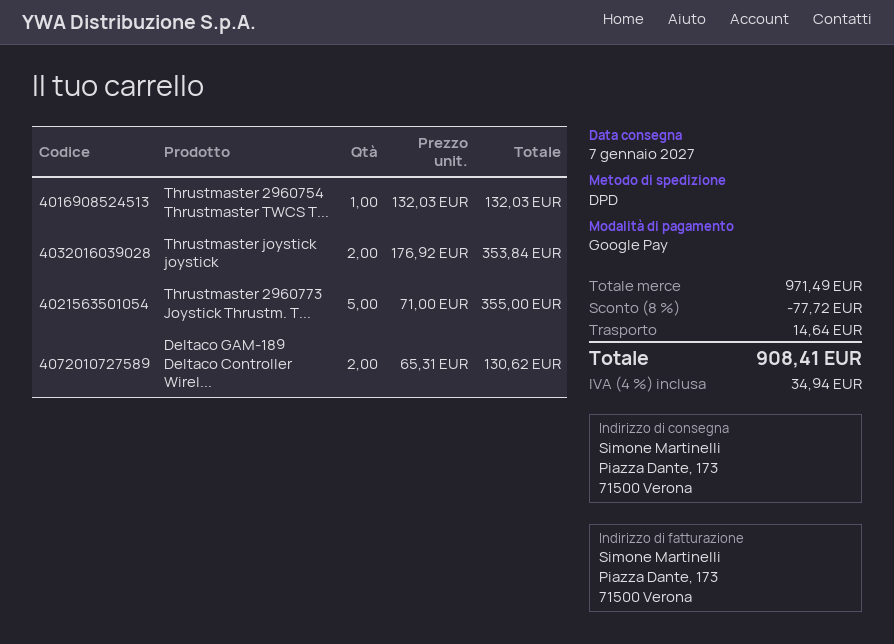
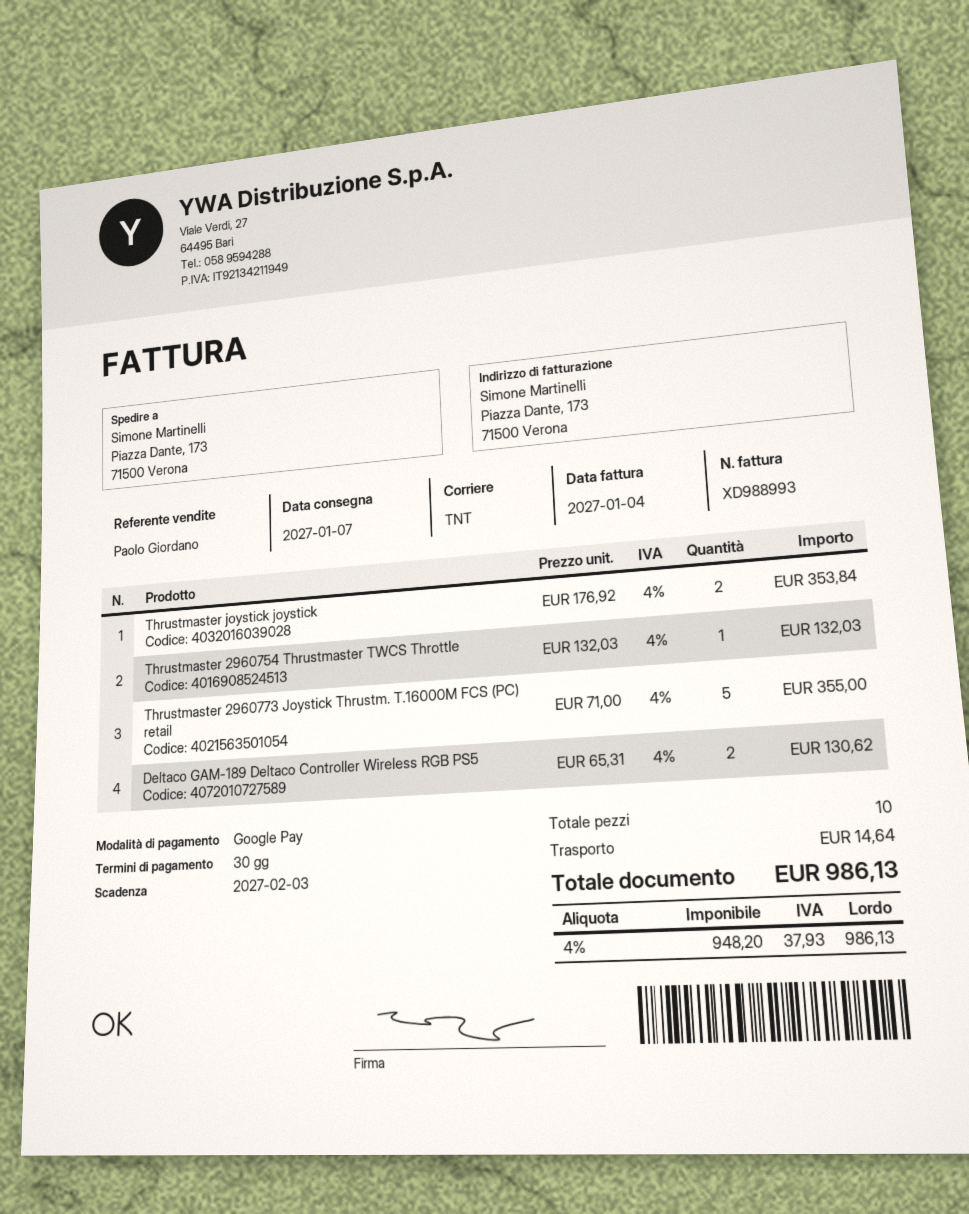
shipping method: DPD -> TNT
discount: 8% = 77.72 -> none
tax: 4% = 34.94 -> 4% = 37.93
total: 908.41 -> 986.13

